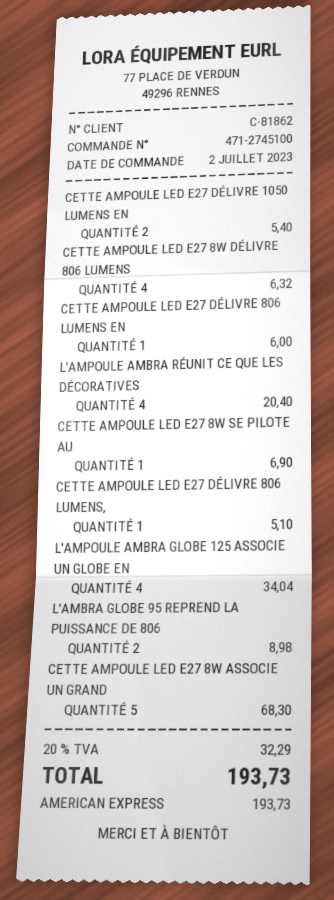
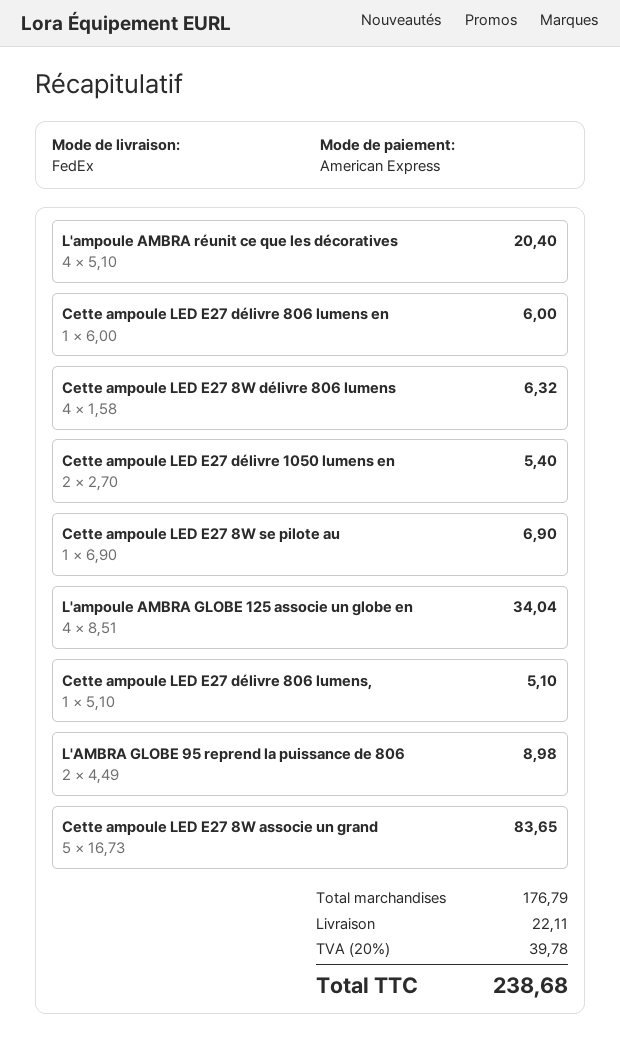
CETTE AMPOULE LED E27 8W ASSOCIE UN GRAND: 5 for 68.30 -> 5 for 83.65
shipping: none -> 22.11
tax: 20% = 32.29 -> 20% = 39.78
total: 193.73 -> 238.68

